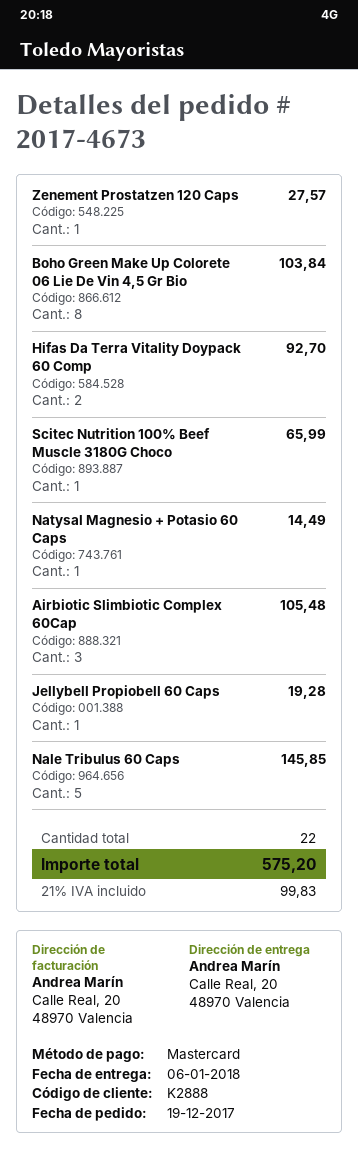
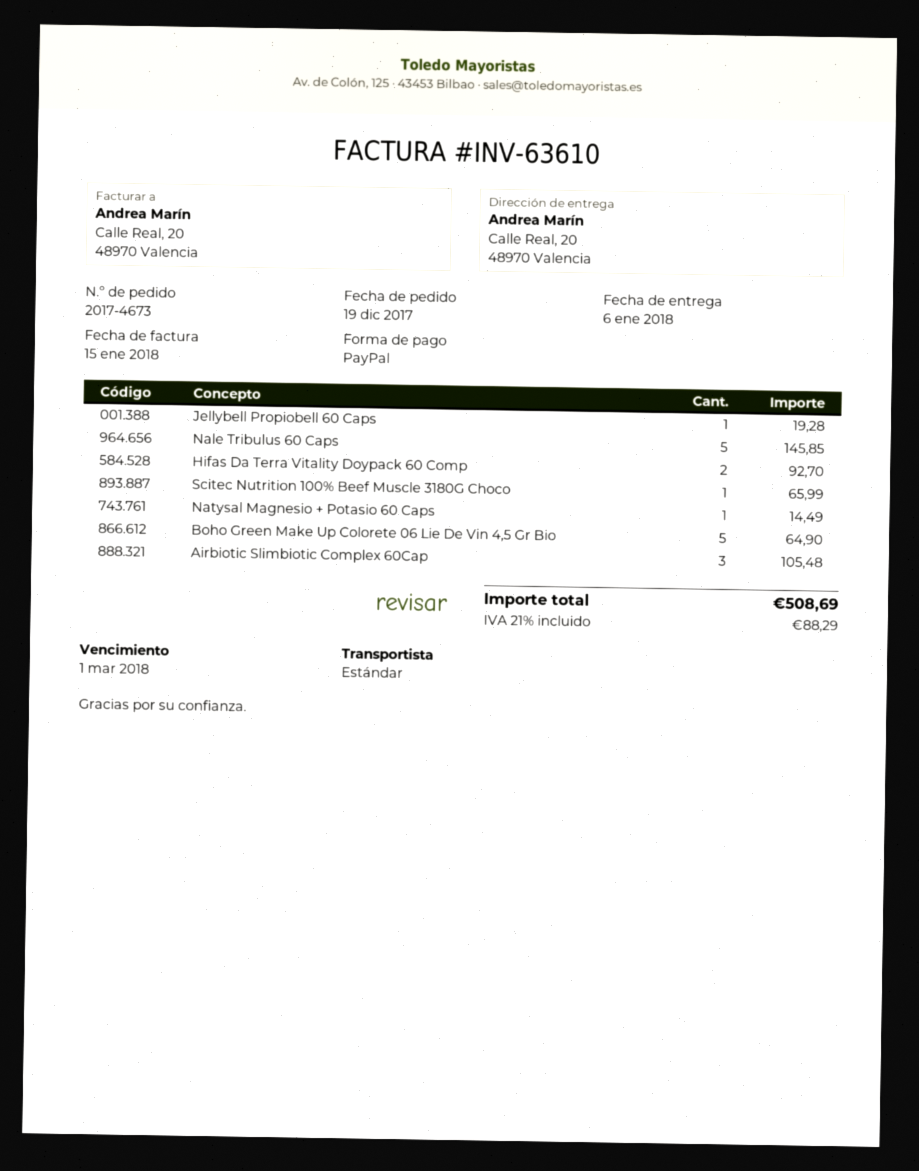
payment method: Mastercard -> PayPal
Zenement Prostatzen 120 Caps: 1 for 27.57 -> none
Boho Green Make Up Colorete 06 Lie De Vin 4,5 Gr Bio: 8 for 103.84 -> 5 for 64.90
tax: 21% = 99.83 -> 21% = 88.29
total: 575.20 -> 508.69

